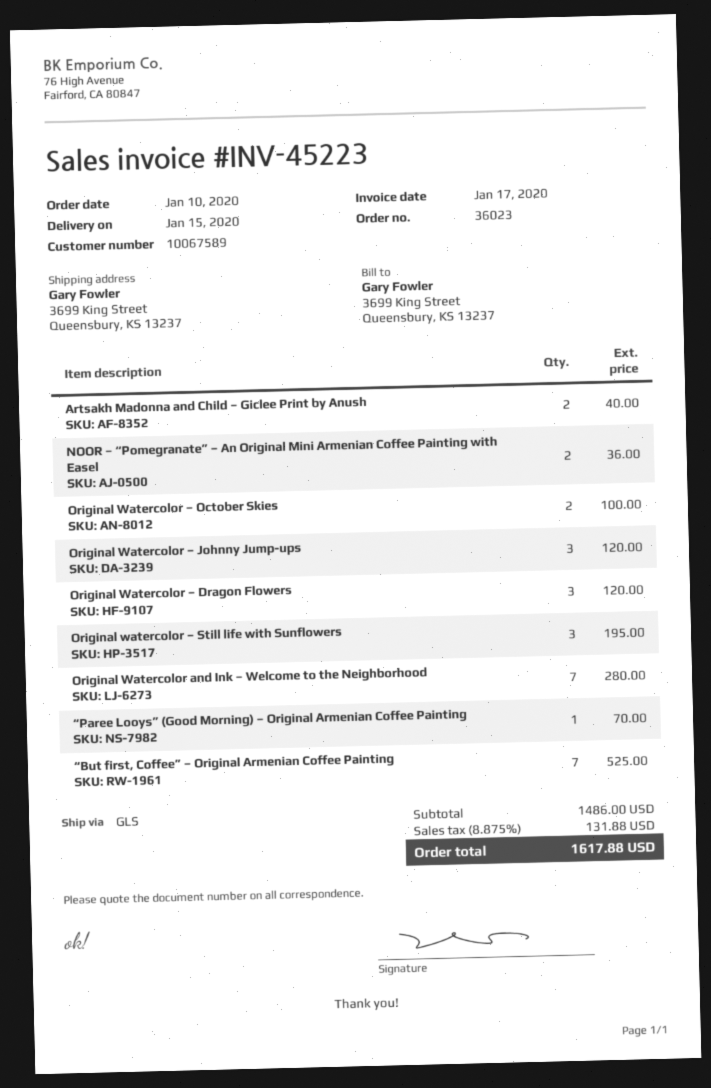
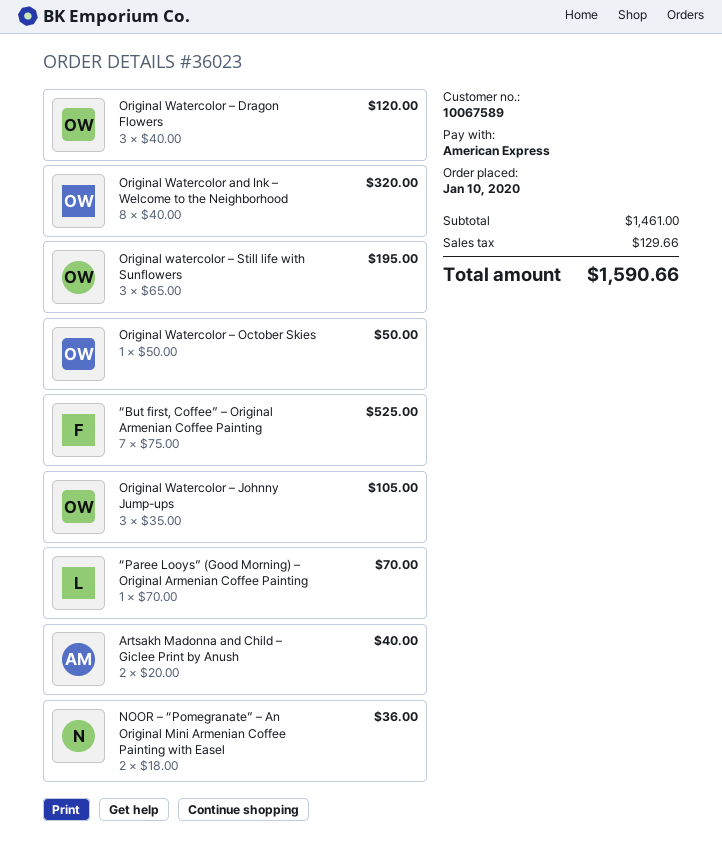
Original Watercolor – October Skies: 2 for 100.00 -> 1 for 50.00
Original Watercolor – Johnny Jump-ups: 3 for 120.00 -> 3 for 105.00
Original Watercolor and Ink – Welcome to the Neighborhood: 7 for 280.00 -> 8 for 320.00
subtotal: 1486.00 -> 1461.00
tax: 131.88 -> 129.66
total: 1617.88 -> 1590.66

